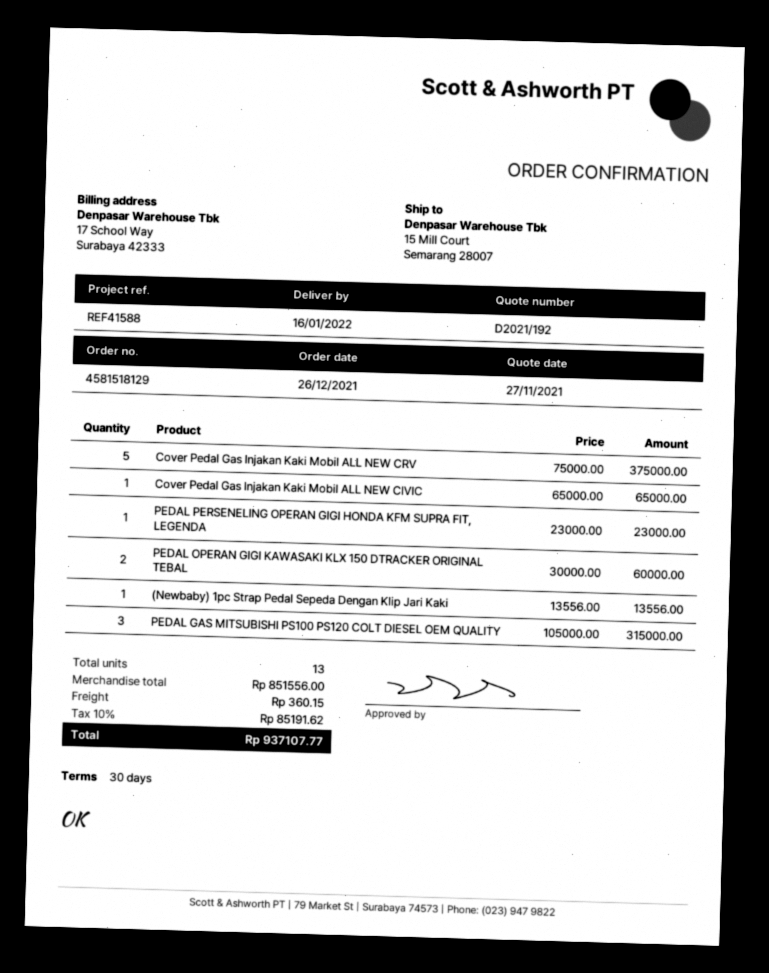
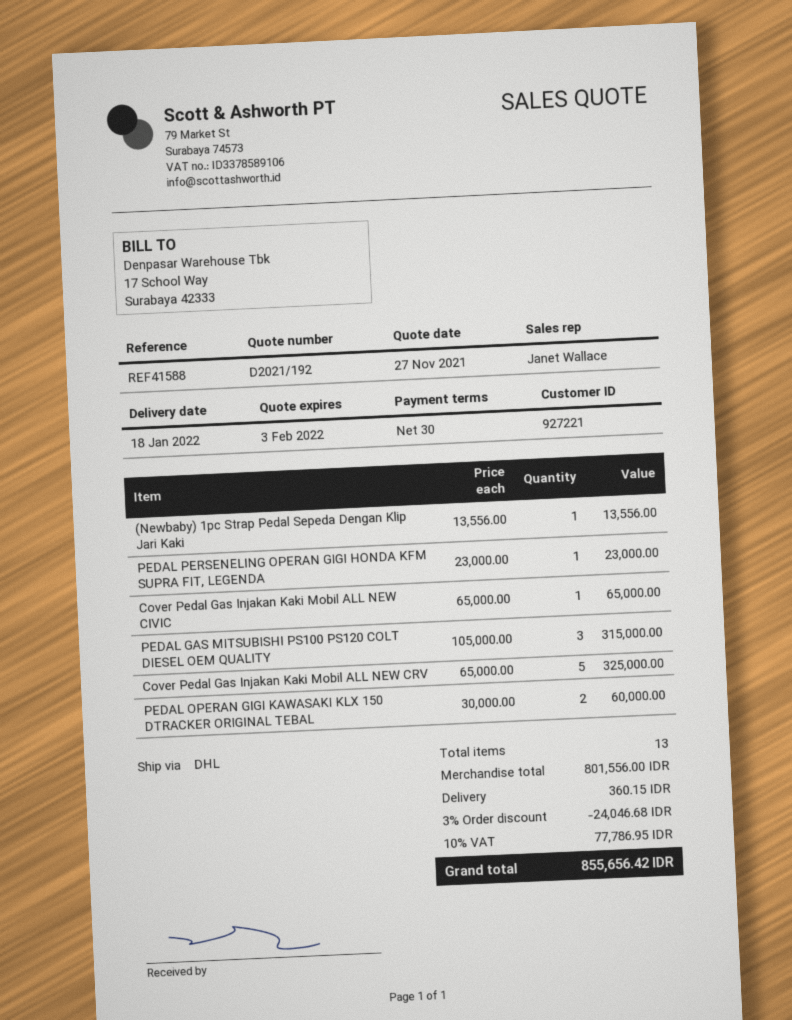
delivery date: 2022-01-16 -> 2022-01-18
Cover Pedal Gas Injakan Kaki Mobil ALL NEW CRV: 5 x 75000.00 = 375000.00 -> 5 x 65000.00 = 325000.00
subtotal: 851556.00 -> 801556.00
discount: none -> 3% = 24046.68
tax: 10% = 85191.62 -> 10% = 77786.95
total: 937107.77 -> 855656.42

